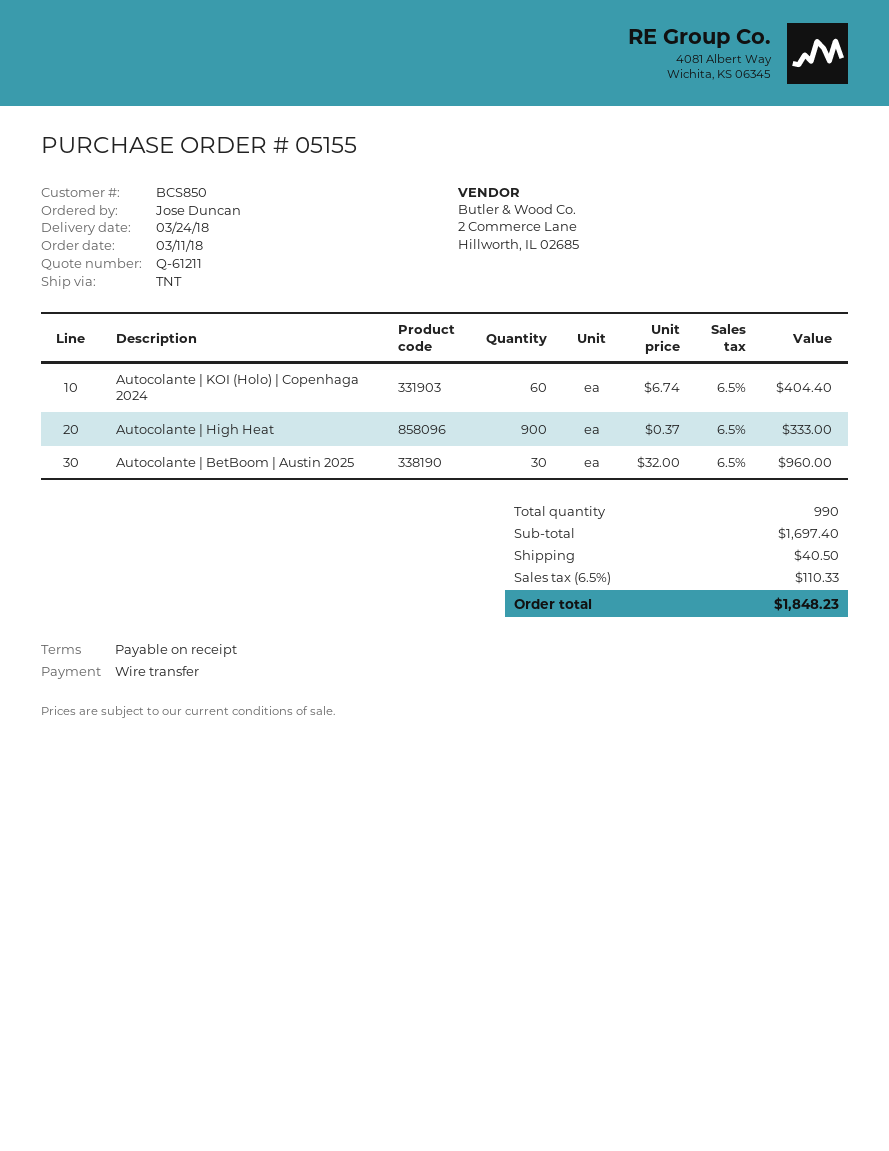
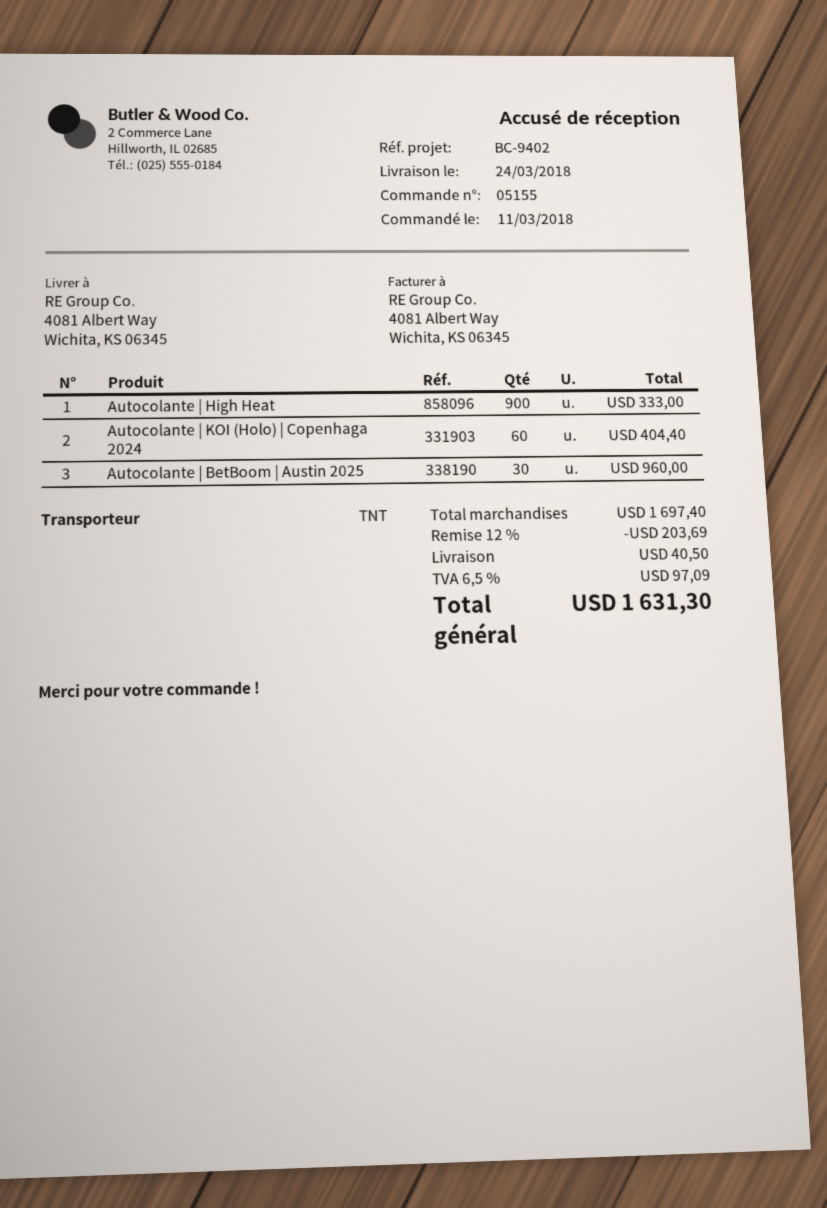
discount: none -> 12% = 203.69
tax: 6.5% = 110.33 -> 6.5% = 97.09
total: 1848.23 -> 1631.30

